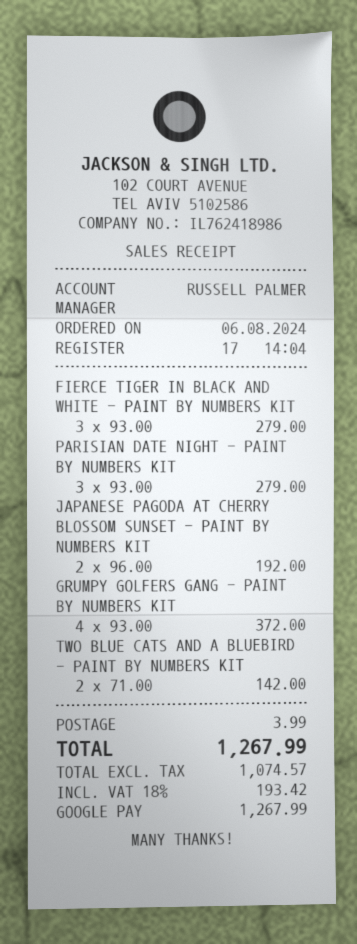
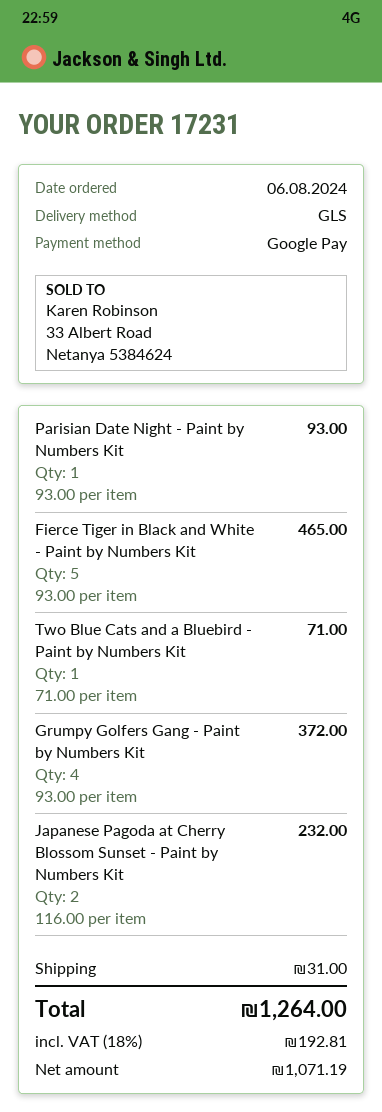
FIERCE TIGER IN BLACK AND WHITE - PAINT BY NUMBERS KIT: 3 x 93.00 = 279.00 -> 5 x 93.00 = 465.00
PARISIAN DATE NIGHT - PAINT BY NUMBERS KIT: 3 x 93.00 = 279.00 -> 1 x 93.00 = 93.00
JAPANESE PAGODA AT CHERRY BLOSSOM SUNSET - PAINT BY NUMBERS KIT: 2 x 96.00 = 192.00 -> 2 x 116.00 = 232.00
TWO BLUE CATS AND A BLUEBIRD - PAINT BY NUMBERS KIT: 2 x 71.00 = 142.00 -> 1 x 71.00 = 71.00
shipping: 3.99 -> 31.00
net: 1074.57 -> 1071.19
tax: 18% = 193.42 -> 18% = 192.81
total: 1267.99 -> 1264.00

